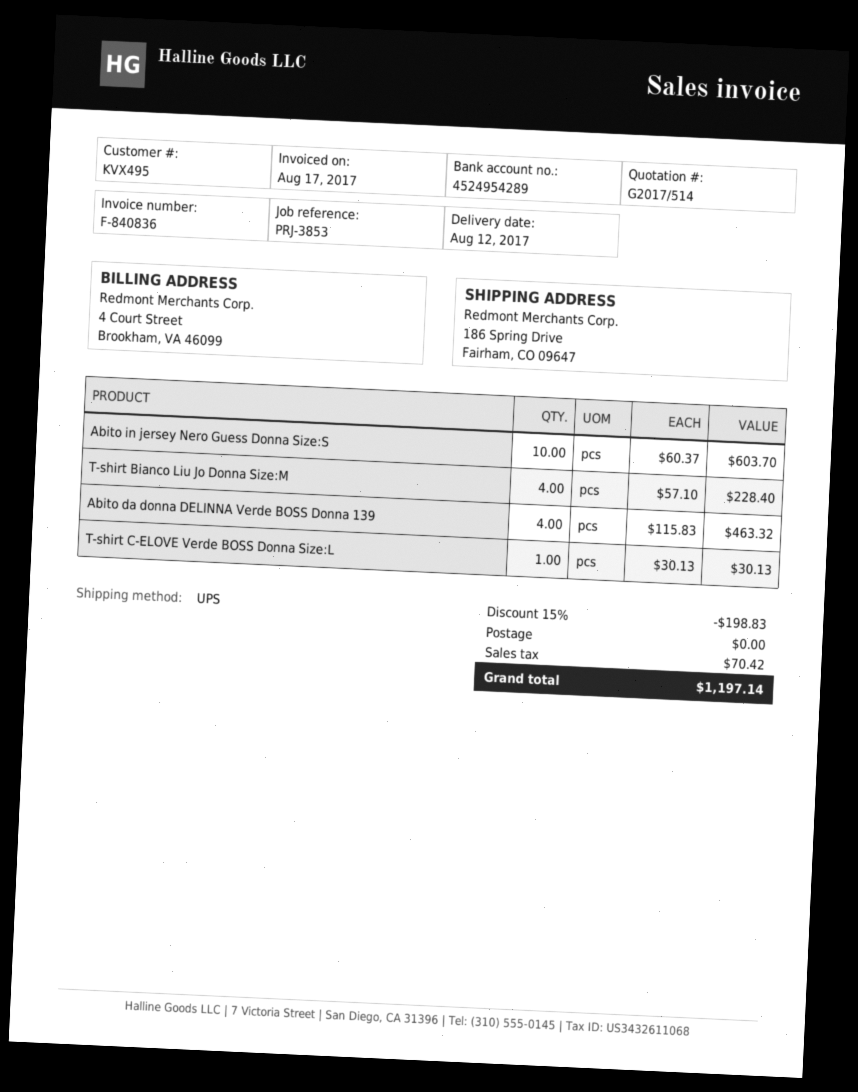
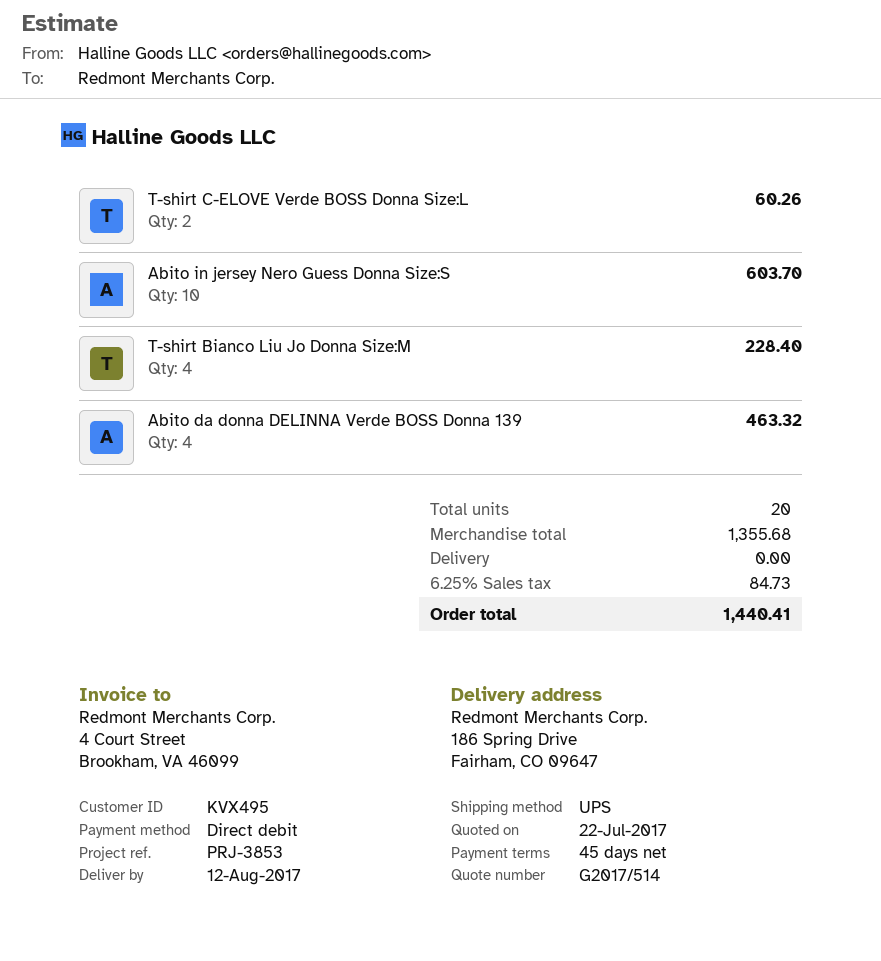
T-shirt C-ELOVE Verde BOSS Donna Size:L: 1 for 30.13 -> 2 for 60.26
discount: 15% = 198.83 -> none
tax: 70.42 -> 84.73
total: 1197.14 -> 1440.41

